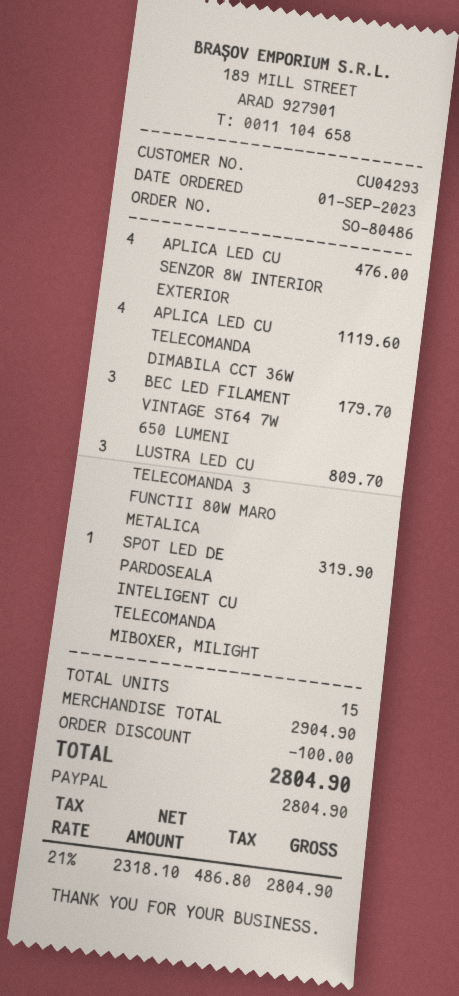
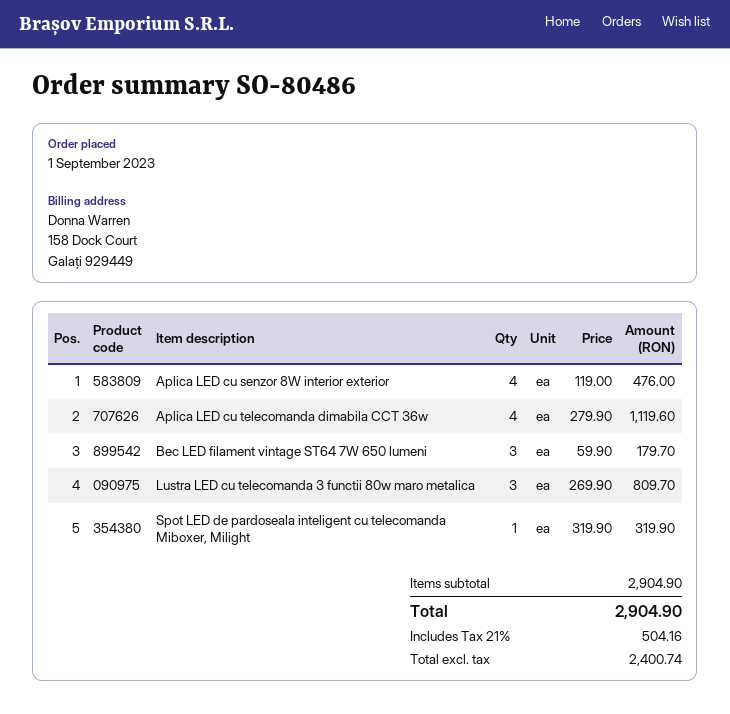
discount: 100.00 -> none
net: 2318.10 -> 2400.74
tax: 21% = 486.80 -> 21% = 504.16
total: 2804.90 -> 2904.90

